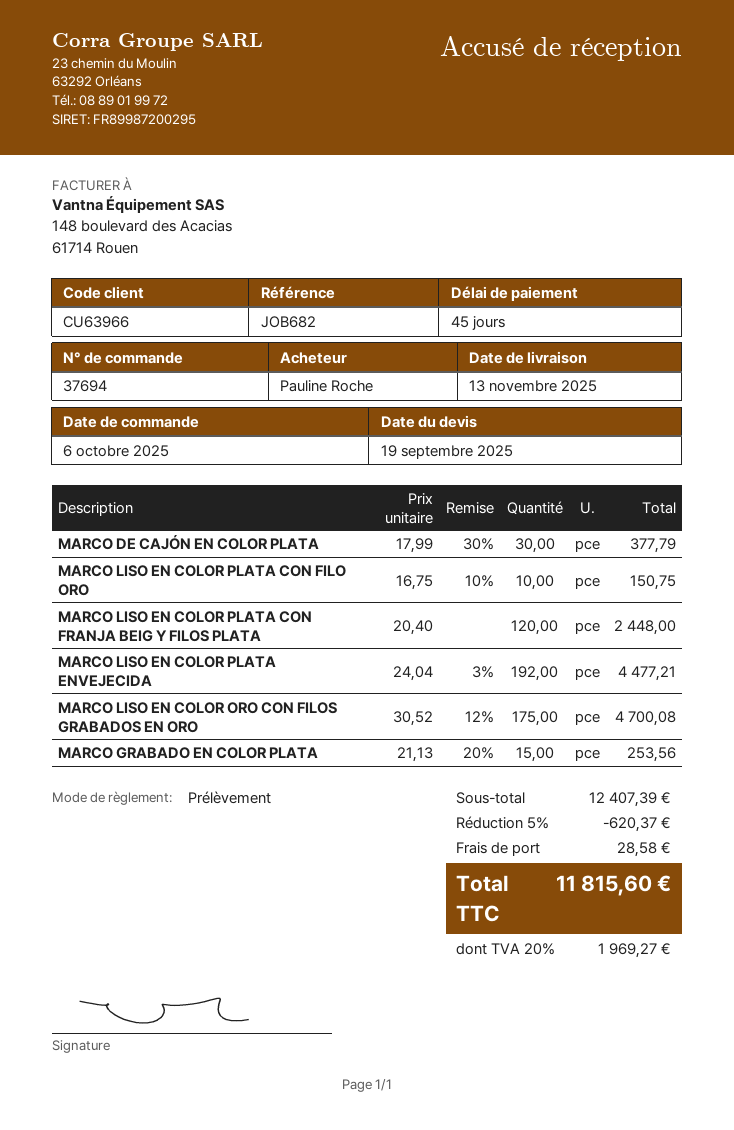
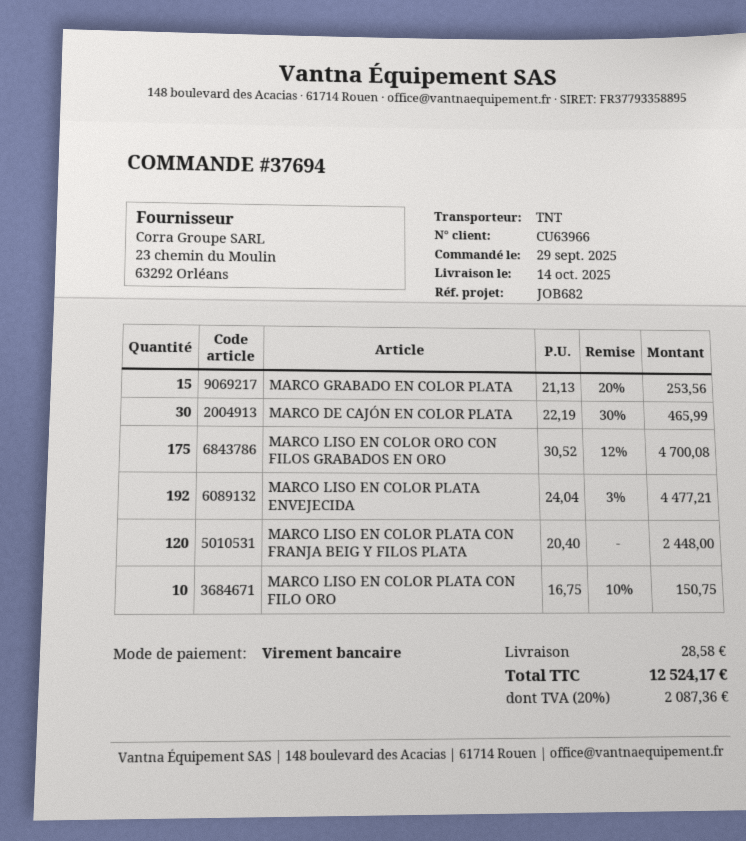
order date: 2025-10-06 -> 2025-09-29
delivery date: 2025-11-13 -> 2025-10-14
payment method: direct debit -> bank transfer
MARCO DE CAJÓN EN COLOR PLATA: 30 x 17.99 - 30% = 377.79 -> 30 x 22.19 - 30% = 465.99
discount: 5% = 620.37 -> none
tax: 20% = 1969.27 -> 20% = 2087.36
total: 11815.60 -> 12524.17

